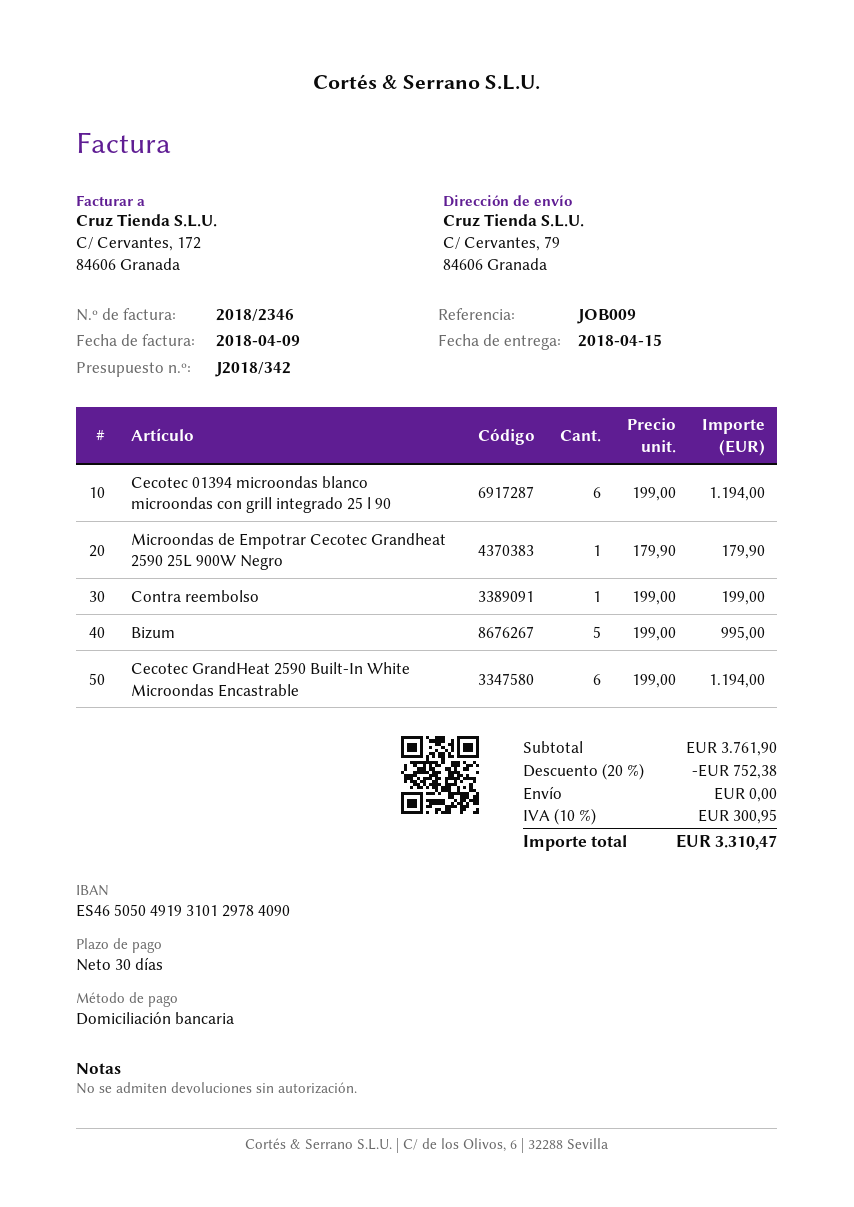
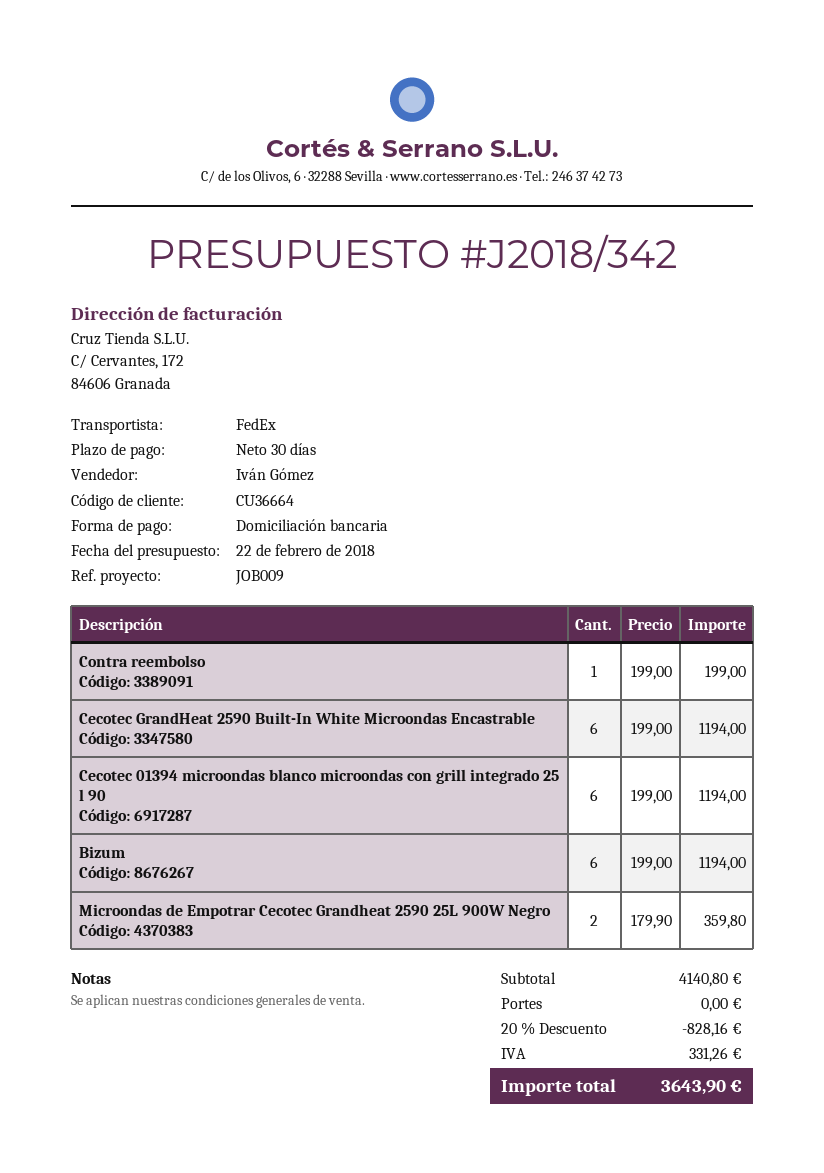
Microondas de Empotrar Cecotec Grandheat 2590 25L 900W Negro: 1 x 179.90 = 179.90 -> 2 x 179.90 = 359.80
Bizum: 5 x 199.00 = 995.00 -> 6 x 199.00 = 1194.00
subtotal: 3761.90 -> 4140.80
discount: 20% = 752.38 -> 20% = 828.16
tax: 300.95 -> 331.26
total: 3310.47 -> 3643.90

